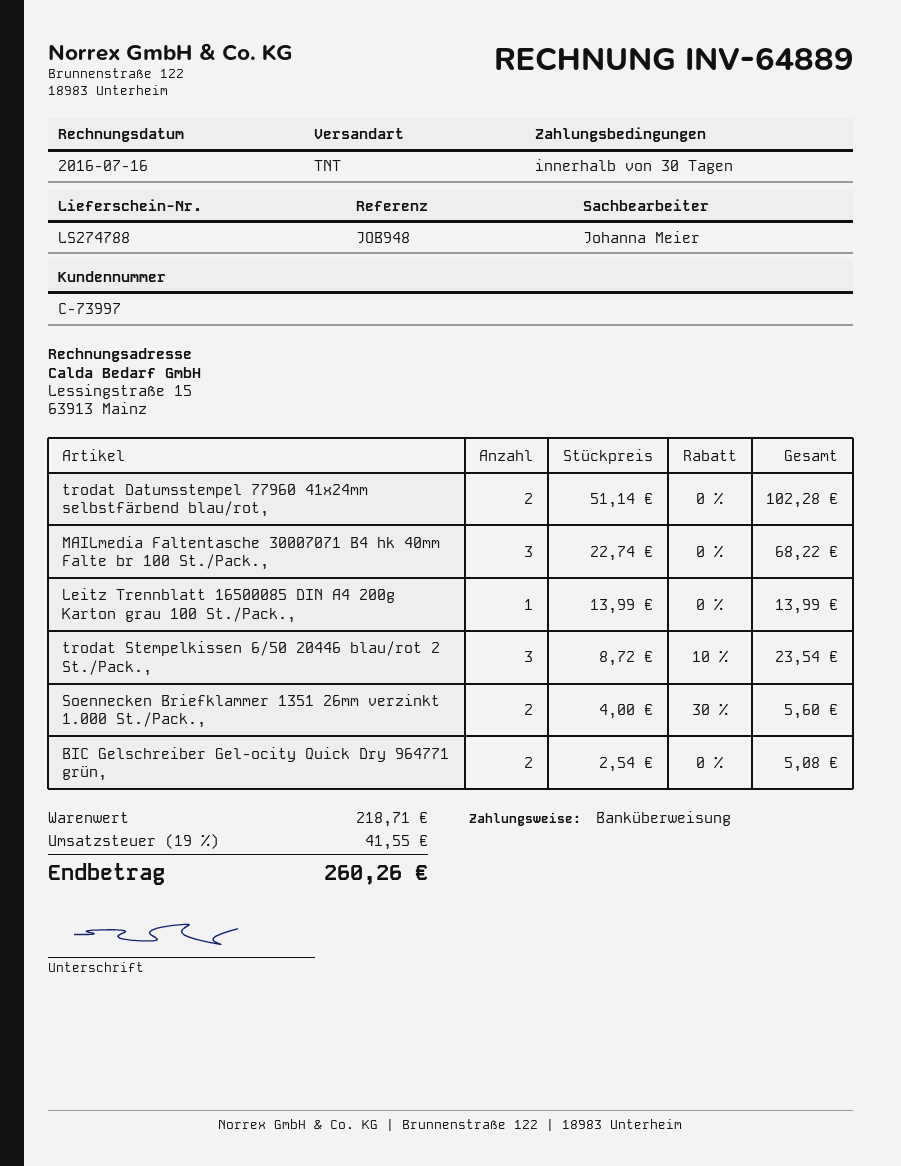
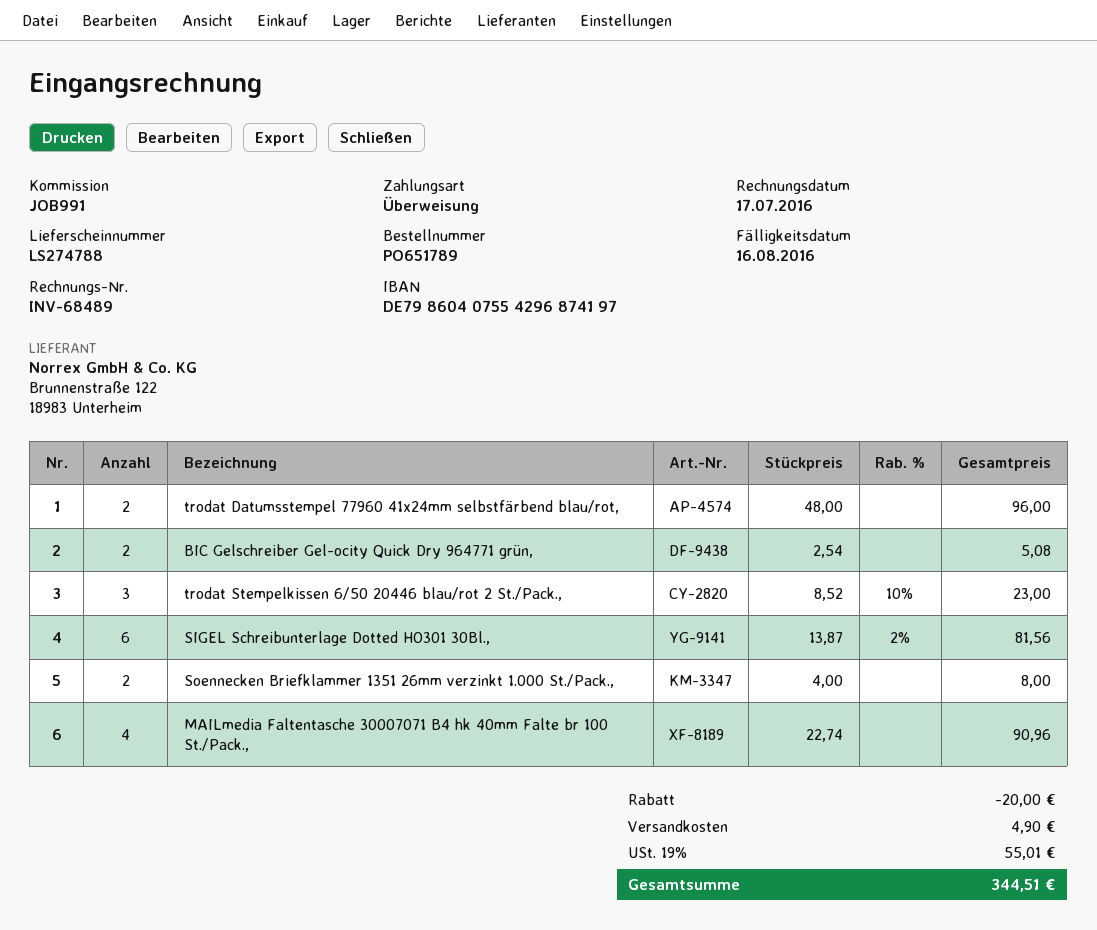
invoice number: INV-64889 -> INV-68489
invoice date: 2016-07-16 -> 2016-07-17
reference: JOB948 -> JOB991
trodat Datumsstempel 77960 41x24mm selbstfärbend blau/rot,: 2 x 51.14 = 102.28 -> 2 x 48.00 = 96.00
MAILmedia Faltentasche 30007071 B4 hk 40mm Falte br 100 St./Pack.,: 3 x 22.74 = 68.22 -> 4 x 22.74 = 90.96
Leitz Trennblatt 16500085 DIN A4 200g Karton grau 100 St./Pack.,: 1 x 13.99 = 13.99 -> none
trodat Stempelkissen 6/50 20446 blau/rot 2 St./Pack.,: 3 x 8.72 - 10% = 23.54 -> 3 x 8.52 - 10% = 23.00
Soennecken Briefklammer 1351 26mm verzinkt 1.000 St./Pack.,: 2 x 4.00 - 30% = 5.60 -> 2 x 4.00 = 8.00
SIGEL Schreibunterlage Dotted HO301 30Bl.,: none -> 6 x 13.87 - 2% = 81.56
discount: none -> 20.00
shipping: none -> 4.90
tax: 19% = 41.55 -> 19% = 55.01
total: 260.26 -> 344.51

